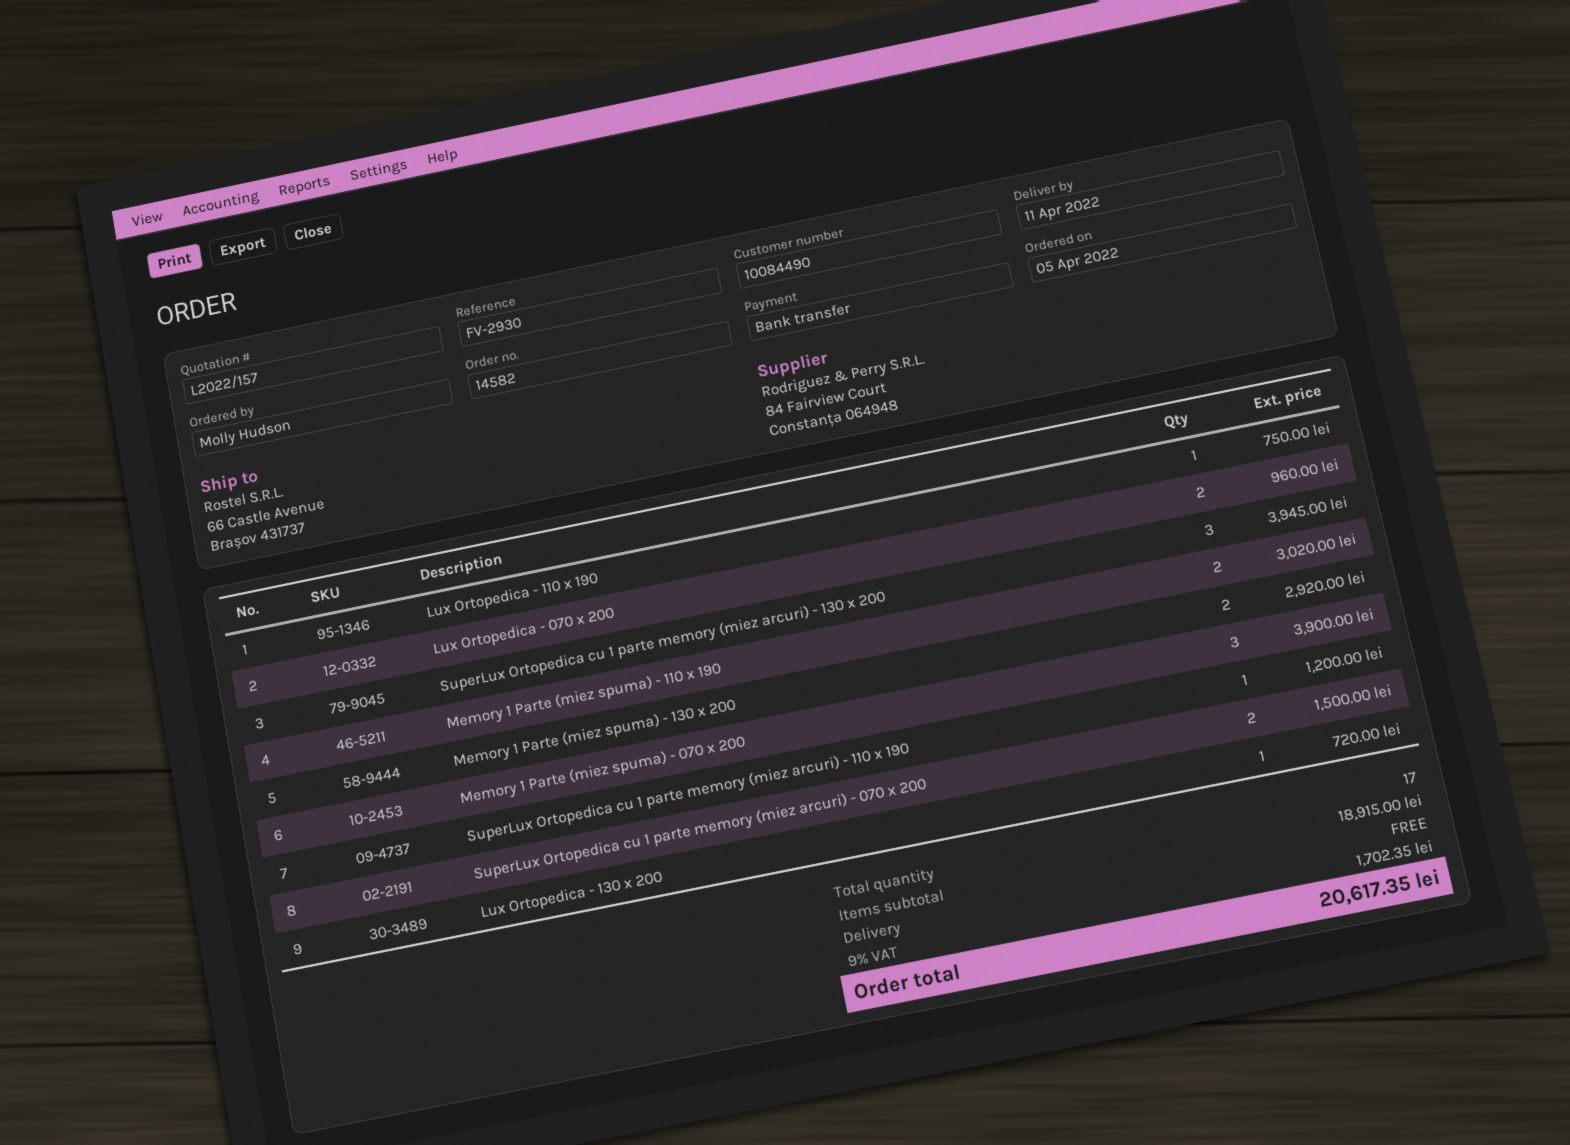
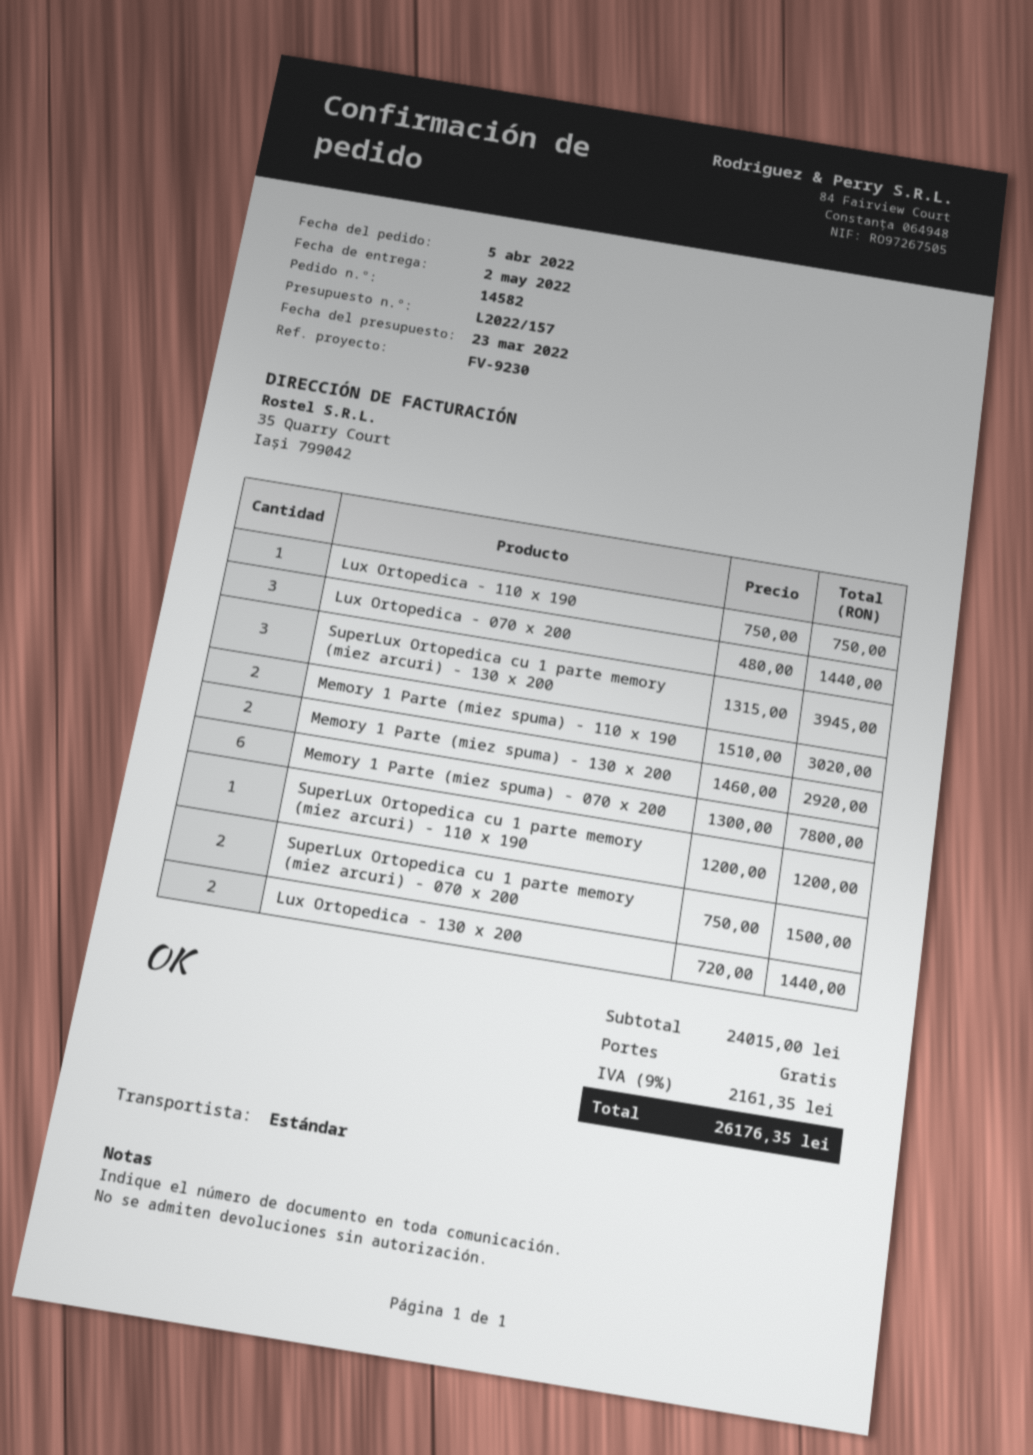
delivery date: 2022-04-11 -> 2022-05-02
reference: FV-2930 -> FV-9230
Lux Ortopedica - 070 x 200: 2 for 960.00 -> 3 for 1440.00
Memory 1 Parte (miez spuma) - 070 x 200: 3 for 3900.00 -> 6 for 7800.00
Lux Ortopedica - 130 x 200: 1 for 720.00 -> 2 for 1440.00
subtotal: 18915.00 -> 24015.00
tax: 9% = 1702.35 -> 9% = 2161.35
total: 20617.35 -> 26176.35

